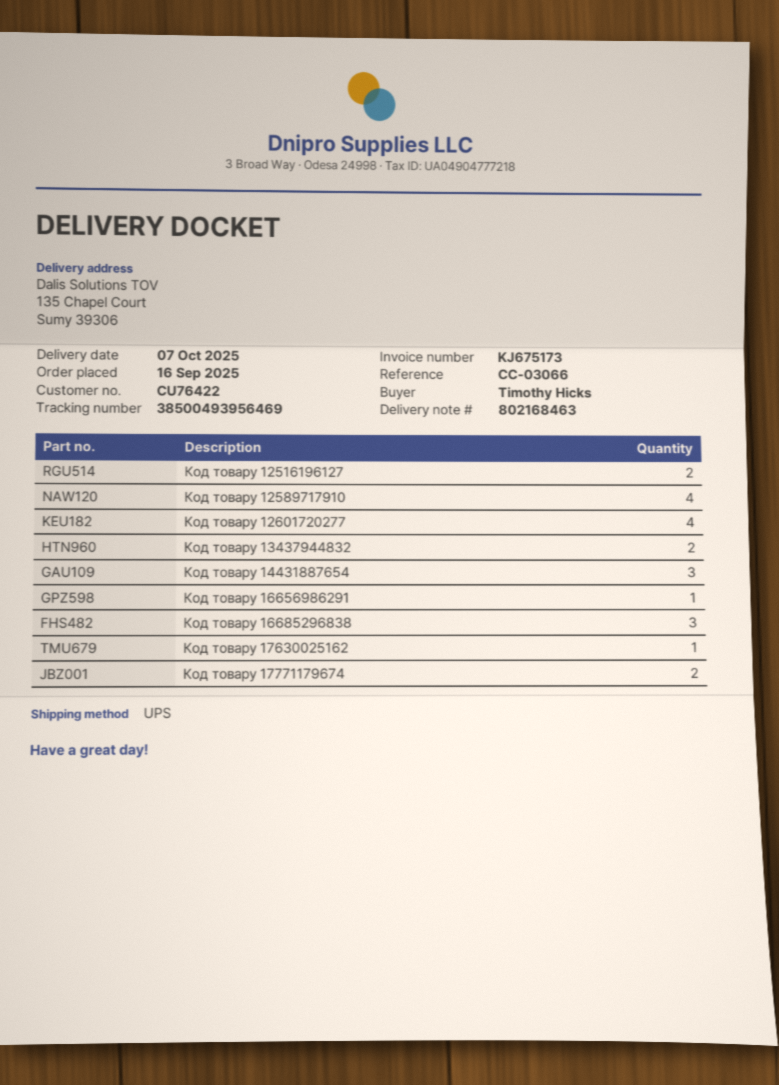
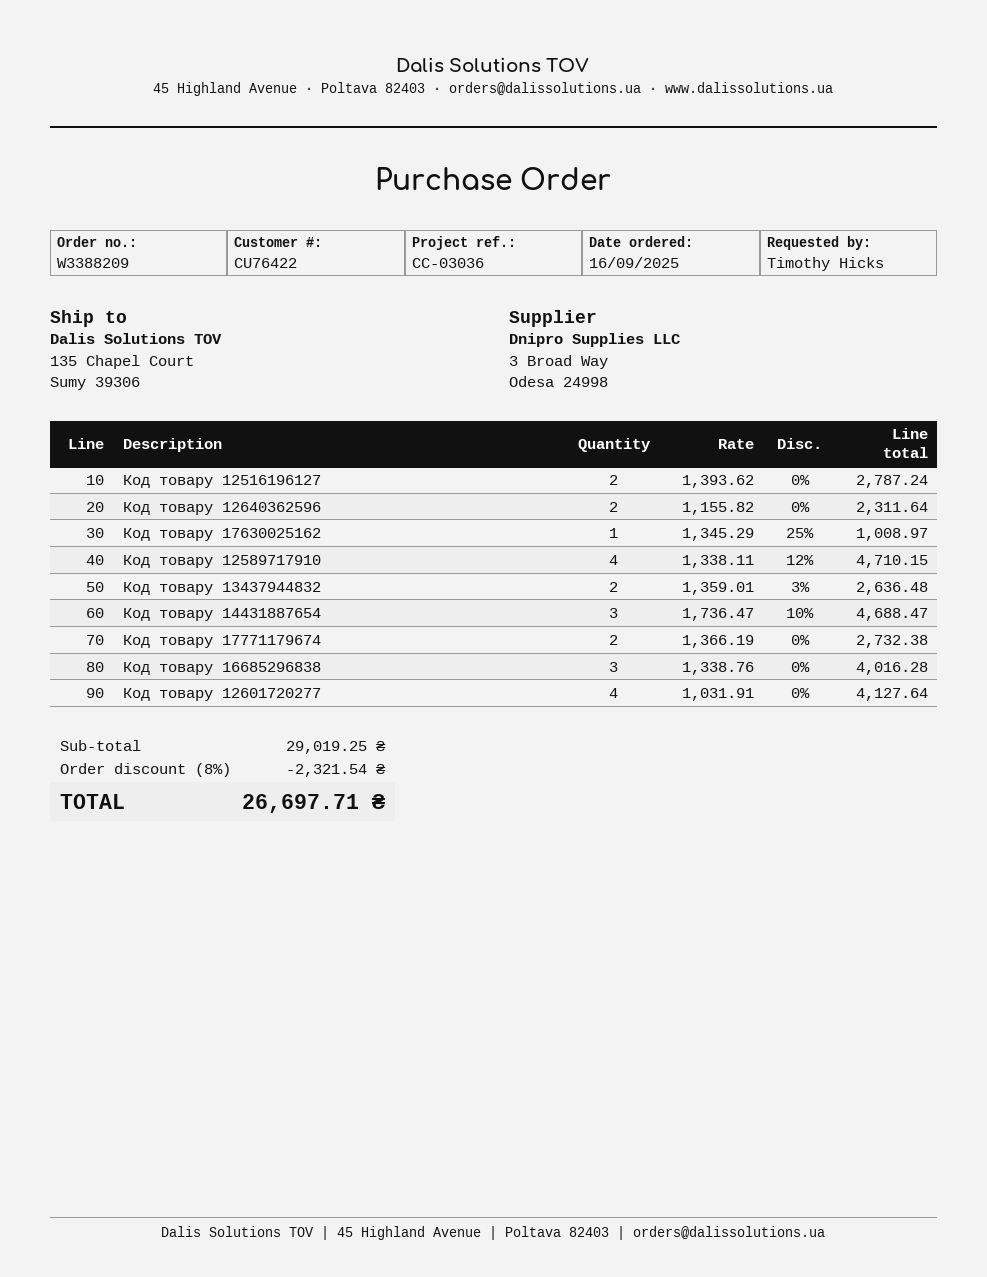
reference: CC-03066 -> CC-03036
Код товару 16656986291: 1 -> none
Код товару 12640362596: none -> 2

